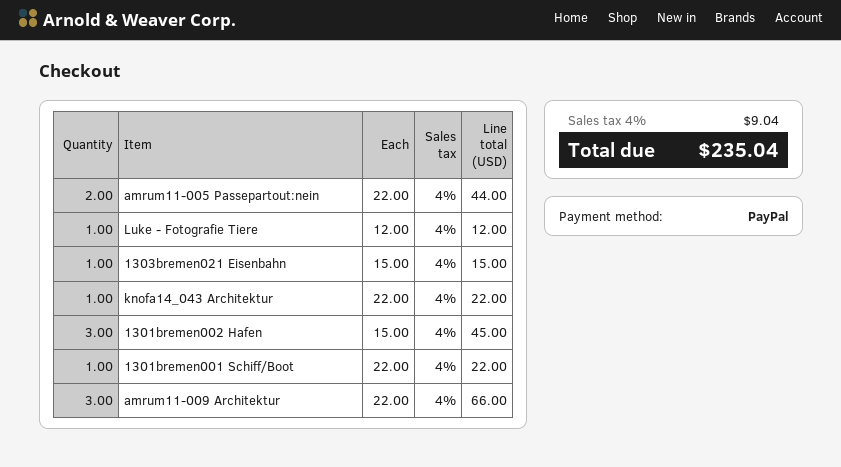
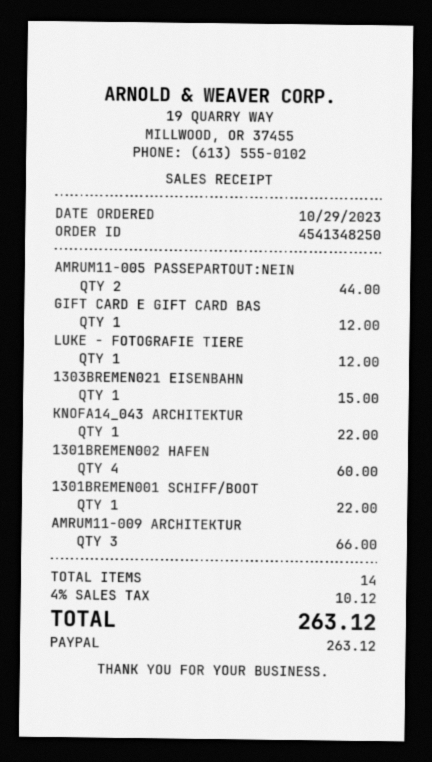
1301bremen002 Hafen: 3 for 45.00 -> 4 for 60.00
GIFT CARD E GIFT CARD BAS: none -> 1 for 12.00
tax: 4% = 9.04 -> 4% = 10.12
total: 235.04 -> 263.12

